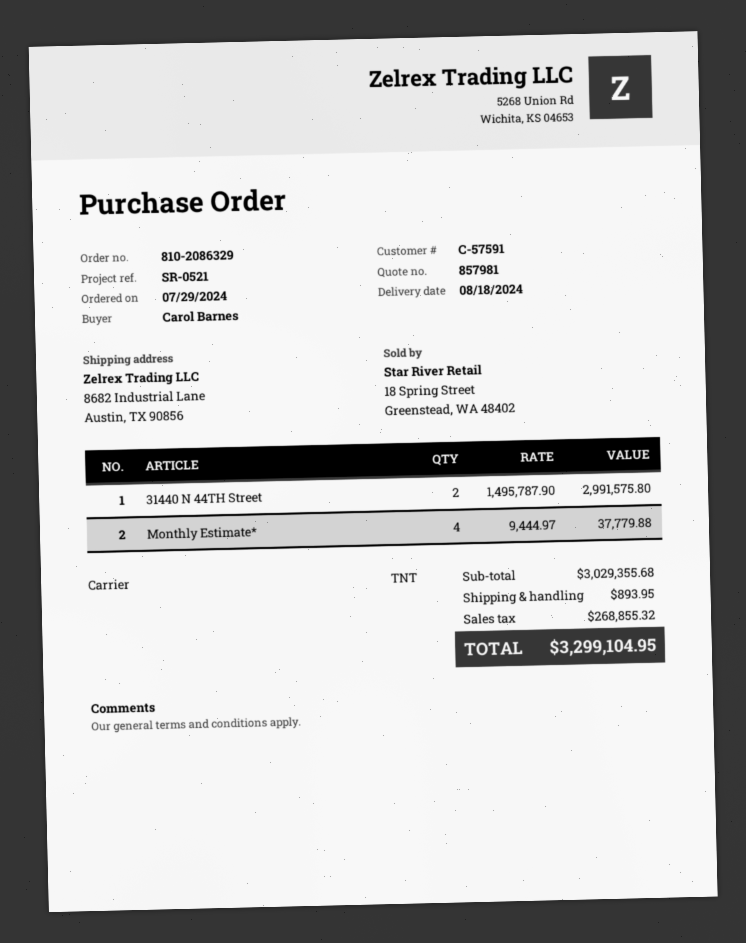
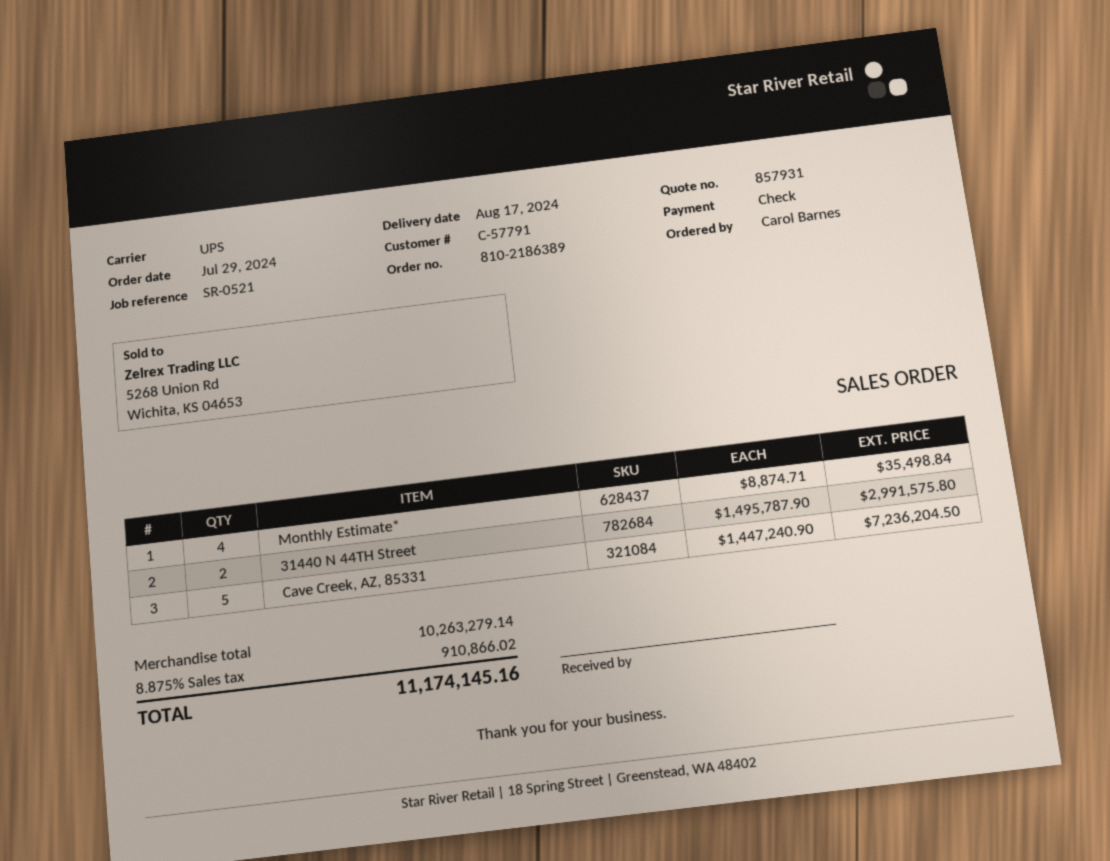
quote number: 857981 -> 857931
order number: 810-2086329 -> 810-2186389
delivery date: 2024-08-18 -> 2024-08-17
customer number: C-57591 -> C-57791
shipping method: TNT -> UPS
Monthly Estimate*: 4 x 9444.97 = 37779.88 -> 4 x 8874.71 = 35498.84
Cave Creek, AZ, 85331: none -> 5 x 1447240.90 = 7236204.50
subtotal: 3029355.68 -> 10263279.14
shipping: 893.95 -> none
tax: 268855.32 -> 910866.02
total: 3299104.95 -> 11174145.16

